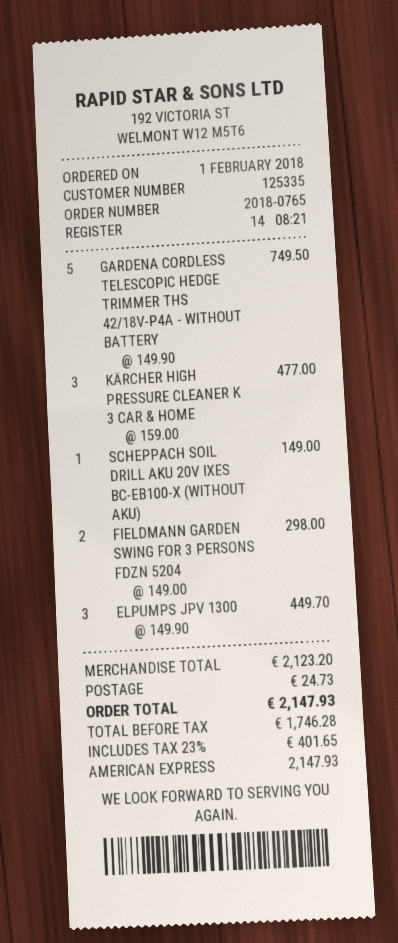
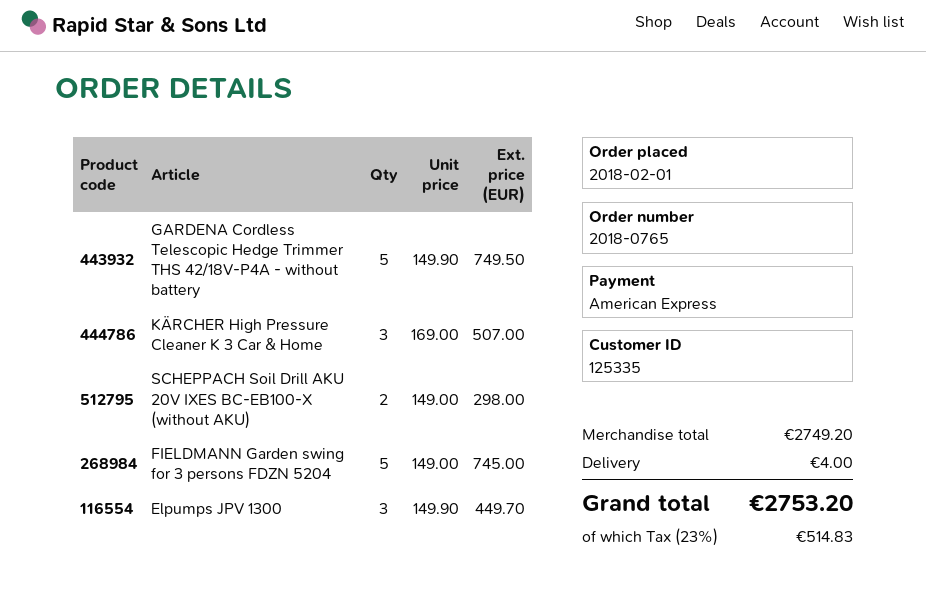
KÄRCHER HIGH PRESSURE CLEANER K 3 CAR & HOME: 3 x 159.00 = 477.00 -> 3 x 169.00 = 507.00
SCHEPPACH SOIL DRILL AKU 20V IXES BC-EB100-X (WITHOUT AKU): 1 x 149.00 = 149.00 -> 2 x 149.00 = 298.00
FIELDMANN GARDEN SWING FOR 3 PERSONS FDZN 5204: 2 x 149.00 = 298.00 -> 5 x 149.00 = 745.00
subtotal: 2123.20 -> 2749.20
shipping: 24.73 -> 4.00
tax: 23% = 401.65 -> 23% = 514.83
total: 2147.93 -> 2753.20

